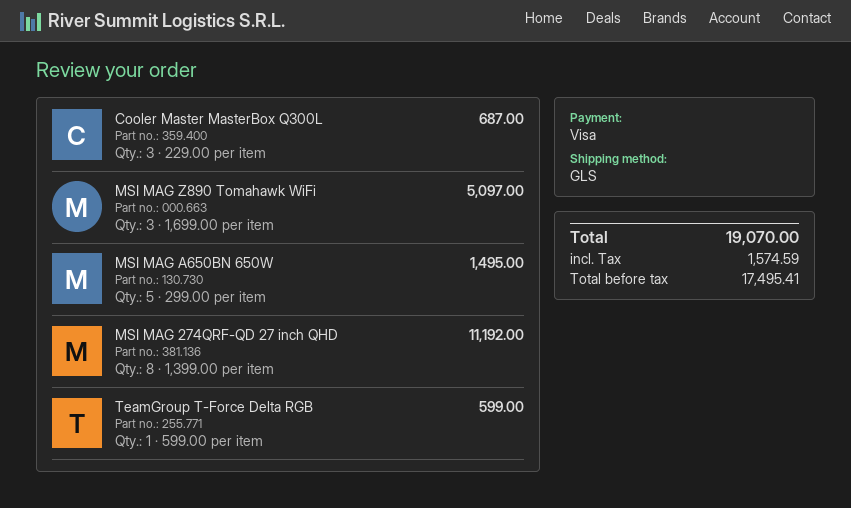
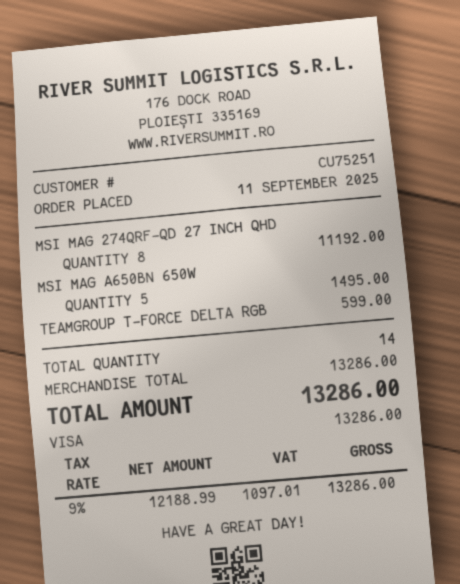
Cooler Master MasterBox Q300L: 3 for 687.00 -> none
MSI MAG Z890 Tomahawk WiFi: 3 for 5097.00 -> none
net: 17495.41 -> 12188.99
tax: 1574.59 -> 1097.01
total: 19070.00 -> 13286.00

